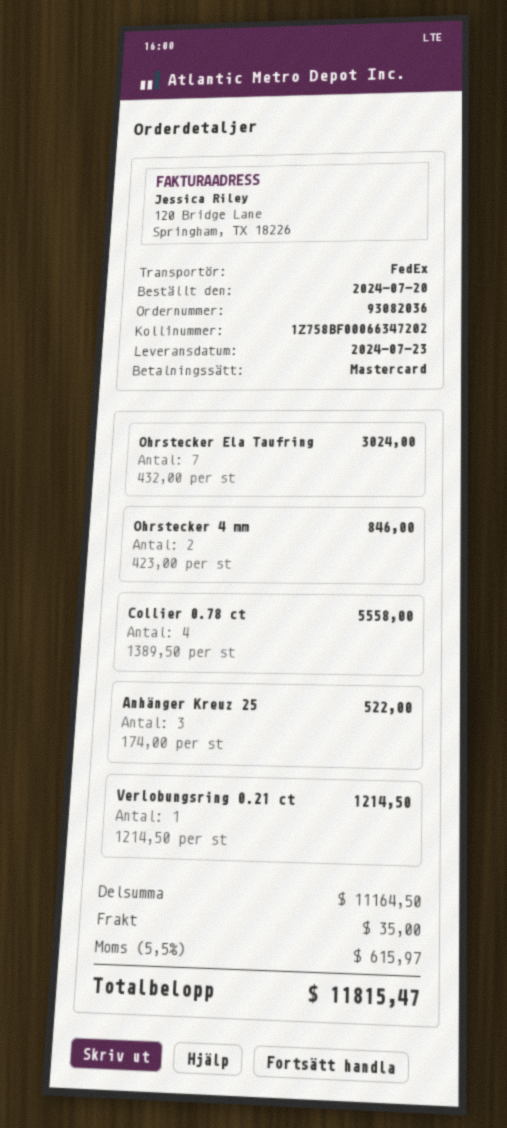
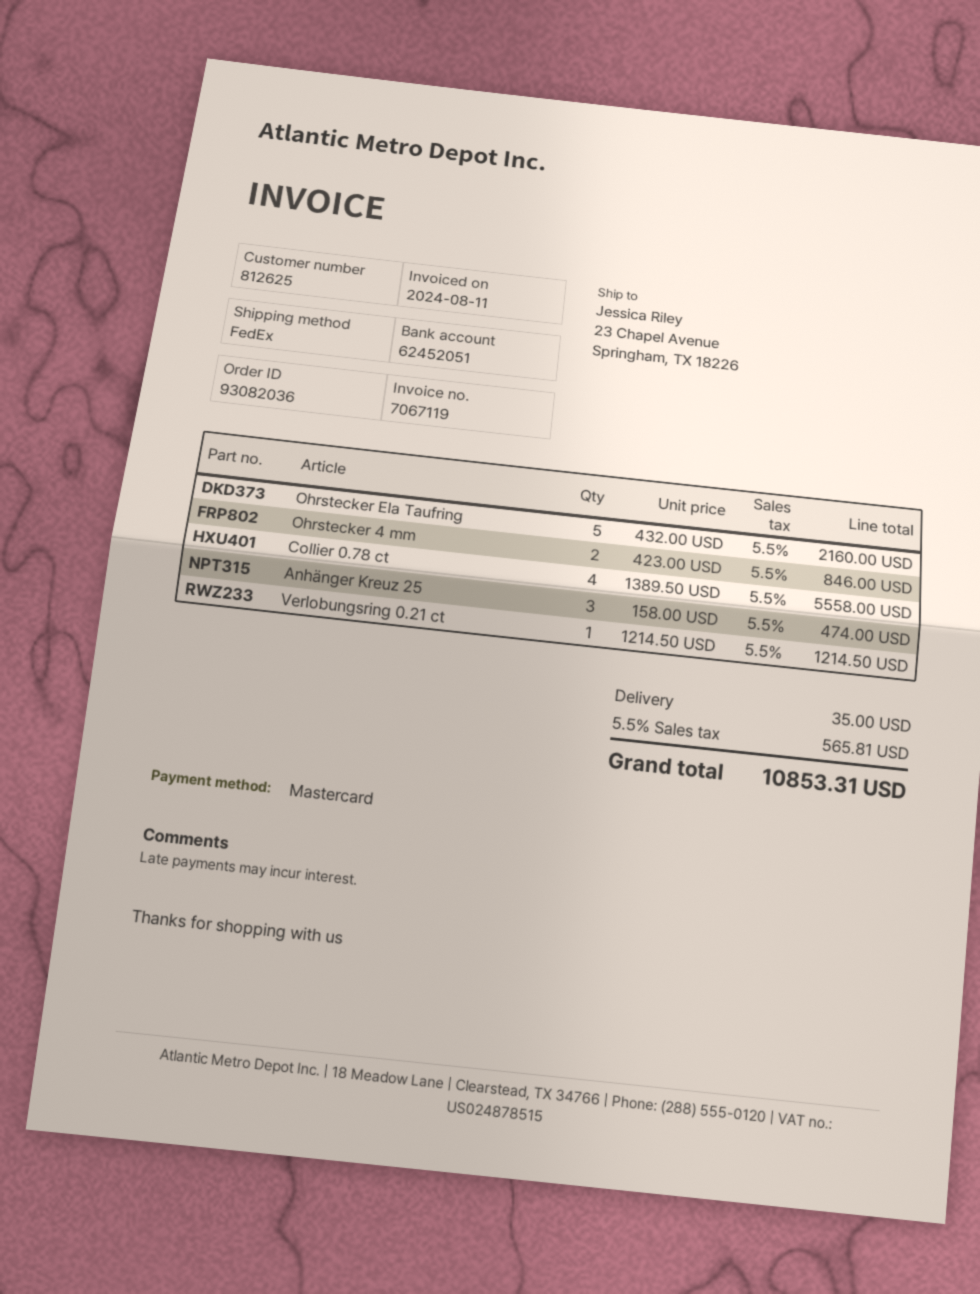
Ohrstecker Ela Taufring: 7 x 432.00 = 3024.00 -> 5 x 432.00 = 2160.00
Anhänger Kreuz 25: 3 x 174.00 = 522.00 -> 3 x 158.00 = 474.00
tax: 5.5% = 615.97 -> 5.5% = 565.81
total: 11815.47 -> 10853.31

